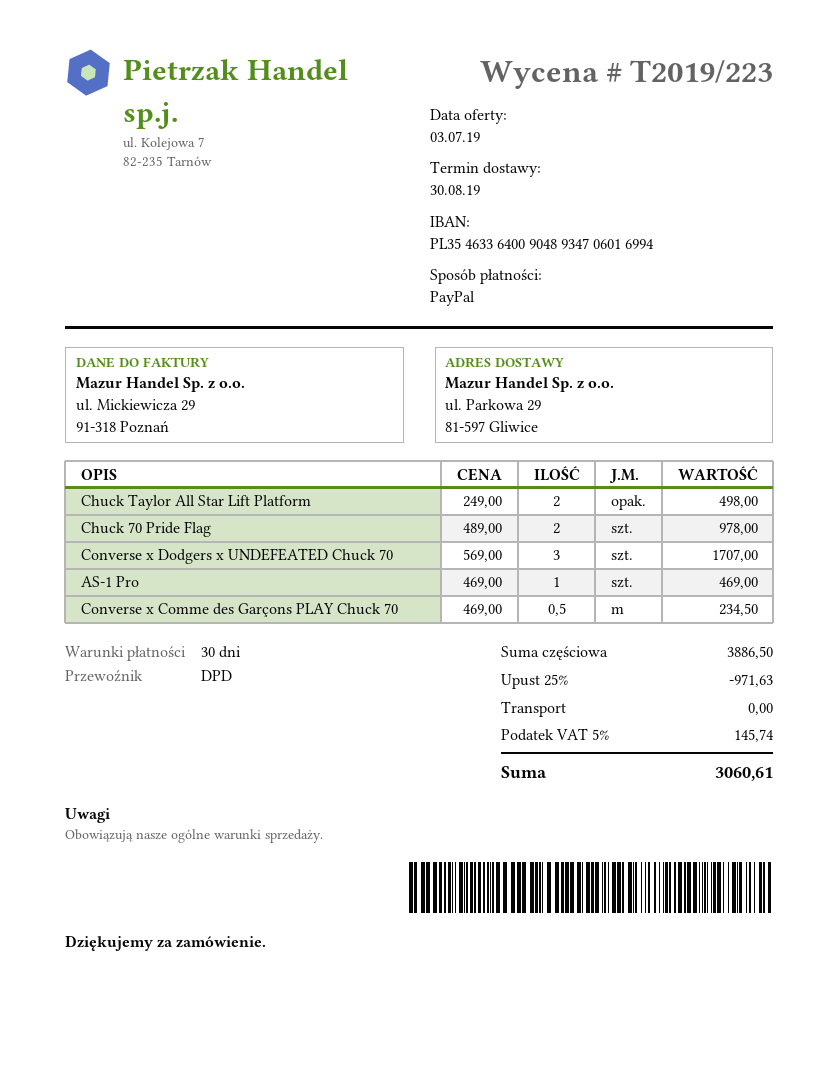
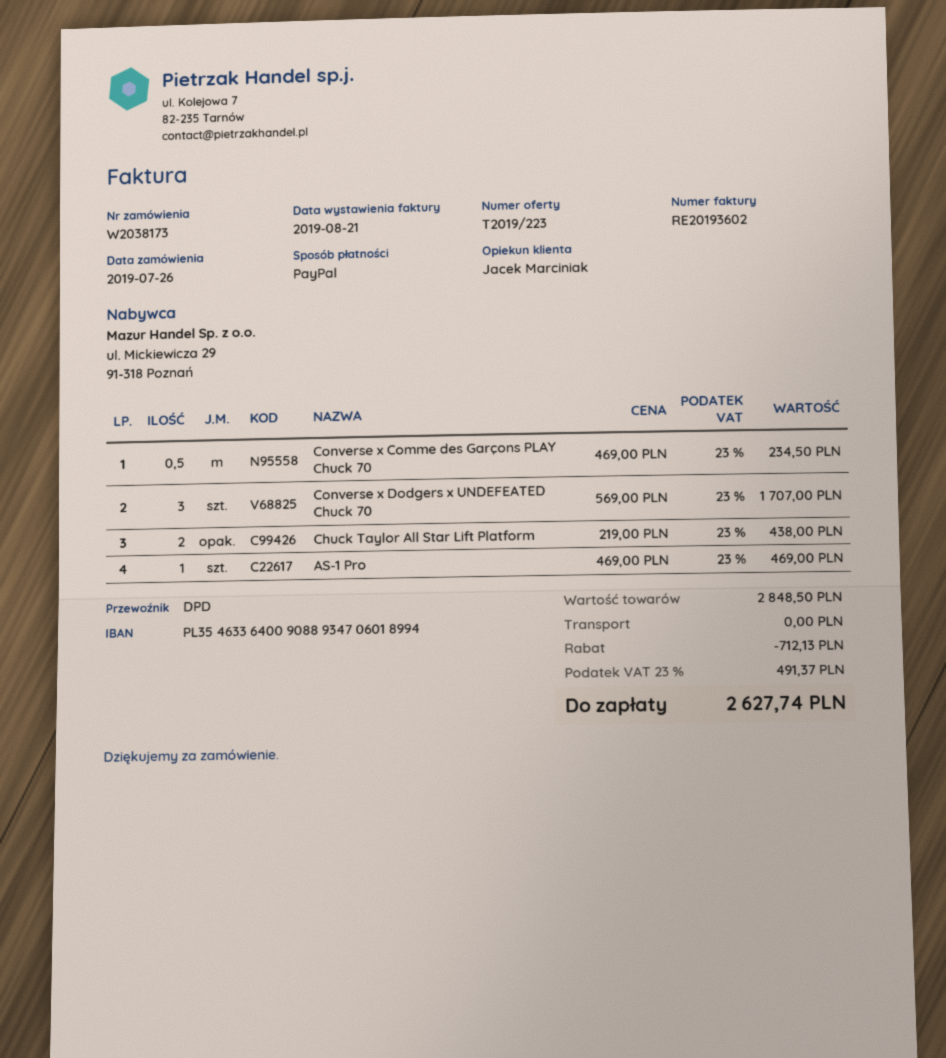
bank account: PL35463364009048934706016994 -> PL35463364009088934706018994
Chuck Taylor All Star Lift Platform: 2 x 249.00 = 498.00 -> 2 x 219.00 = 438.00
Chuck 70 Pride Flag: 2 x 489.00 = 978.00 -> none
subtotal: 3886.50 -> 2848.50
discount: 971.63 -> 712.13
tax: 5% = 145.74 -> 23% = 491.37
total: 3060.61 -> 2627.74

